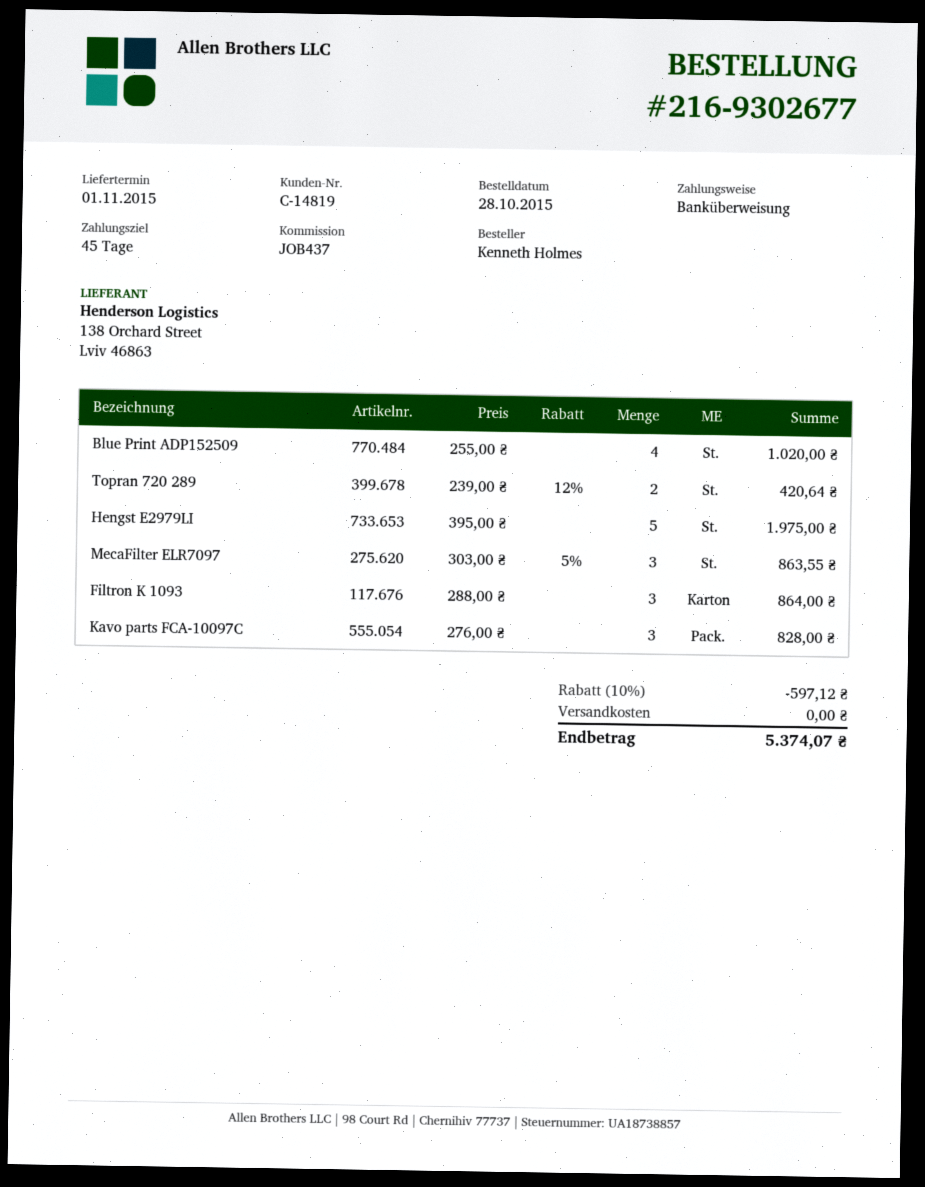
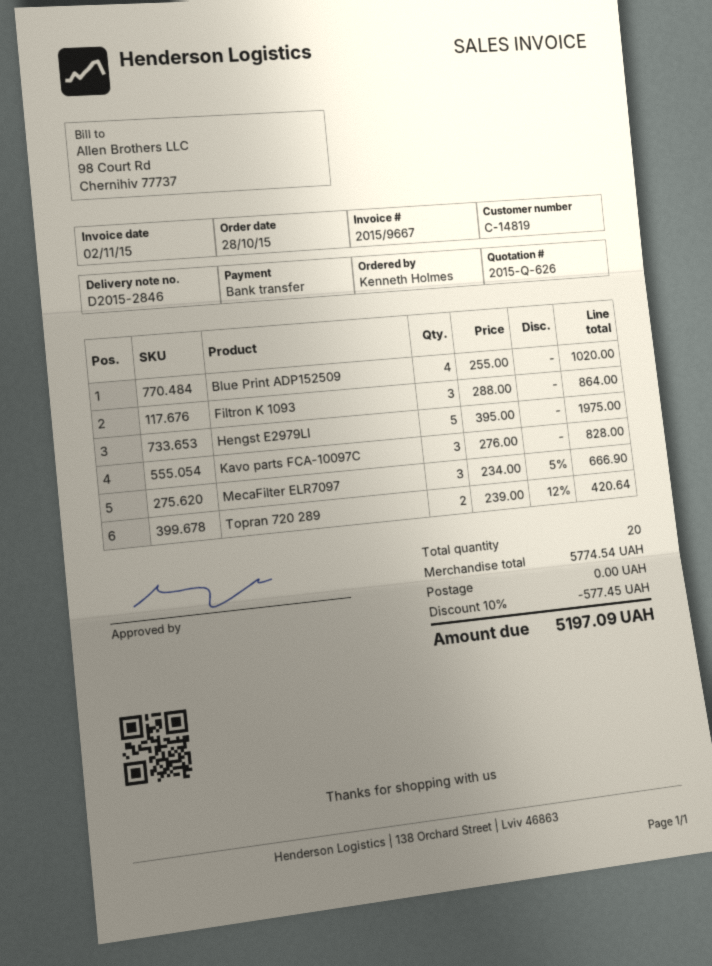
MecaFilter ELR7097: 3 x 303.00 - 5% = 863.55 -> 3 x 234.00 - 5% = 666.90
discount: 10% = 597.12 -> 10% = 577.45
total: 5374.07 -> 5197.09

